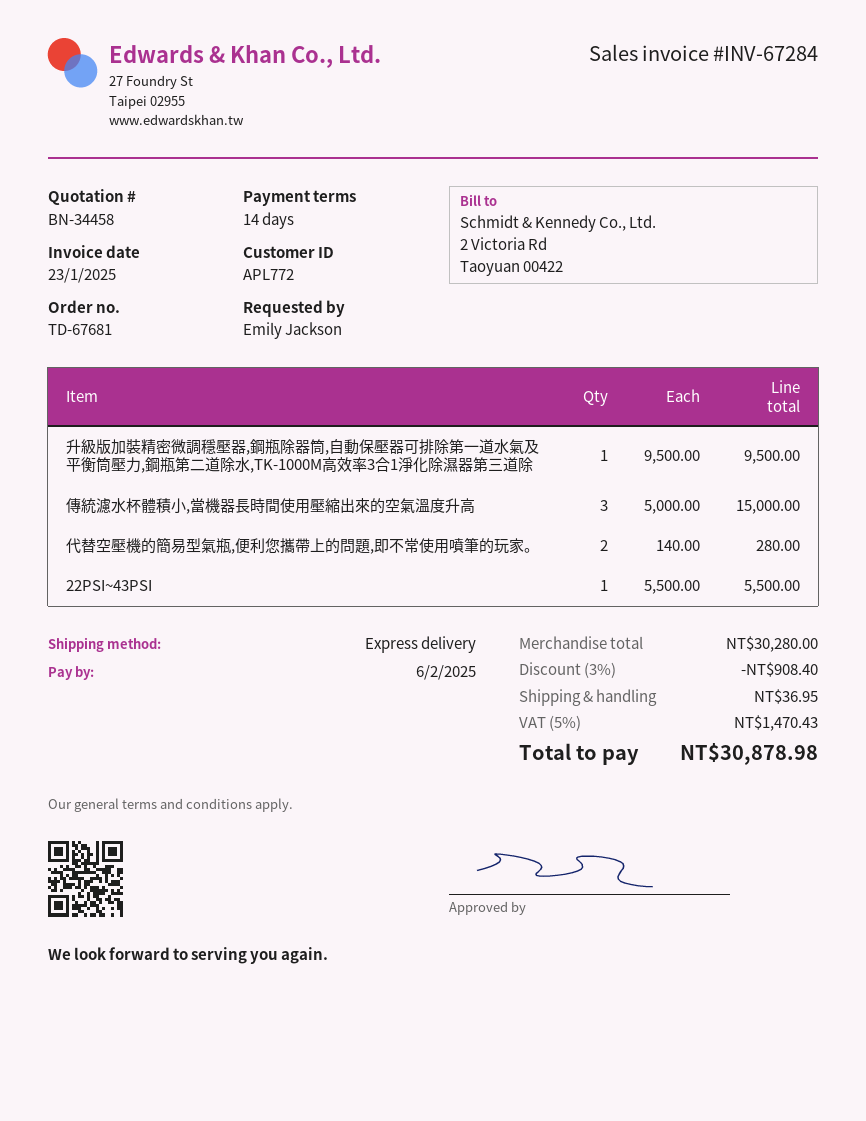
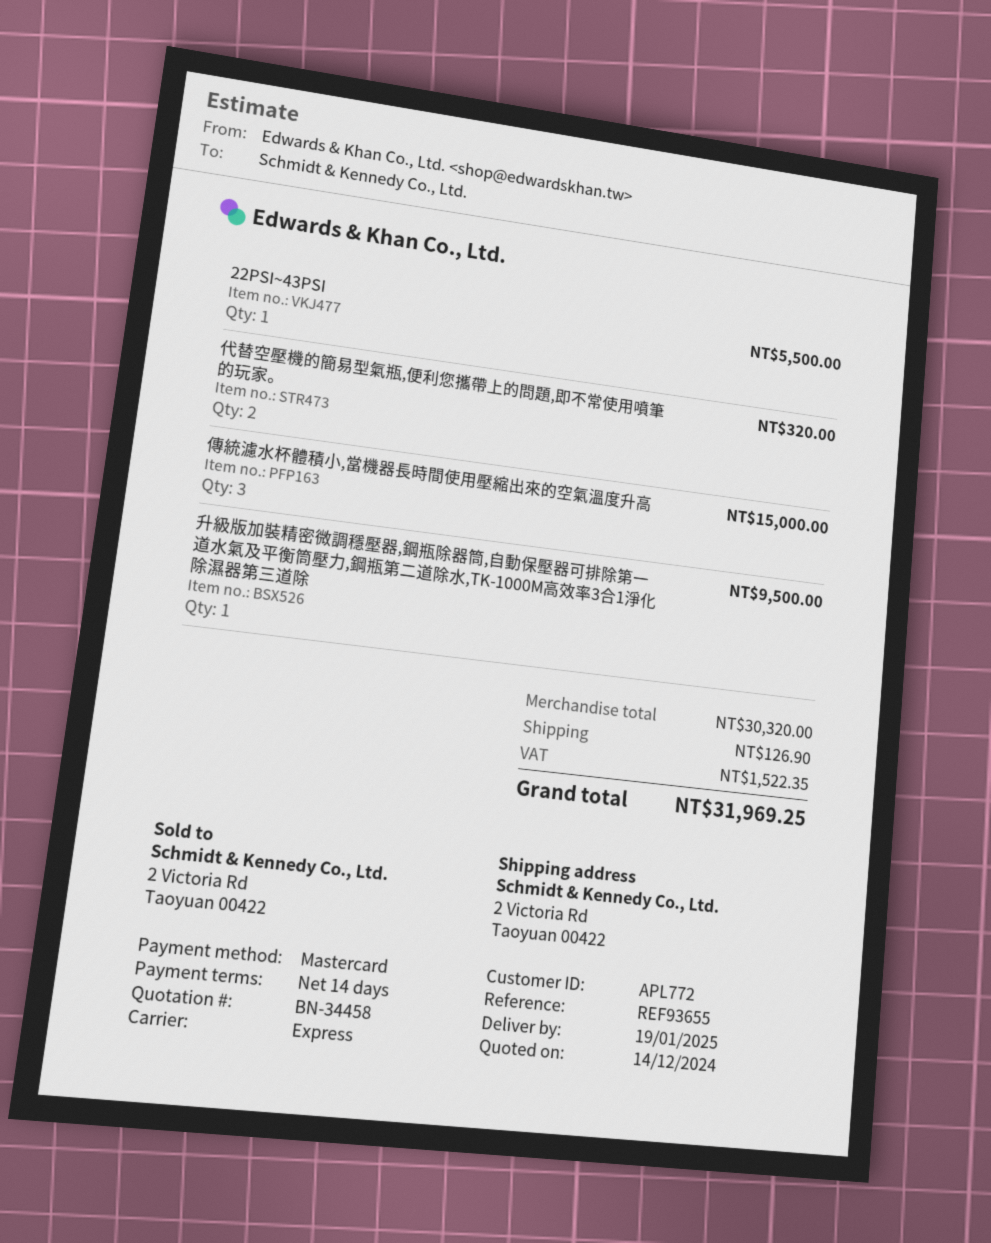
代替空壓機的簡易型氣瓶,便利您攜帶上的問題,即不常使用噴筆的玩家。: 2 for 280.00 -> 2 for 320.00
subtotal: 30280.00 -> 30320.00
discount: 3% = 908.40 -> none
shipping: 36.95 -> 126.90
tax: 1470.43 -> 1522.35
total: 30878.98 -> 31969.25

